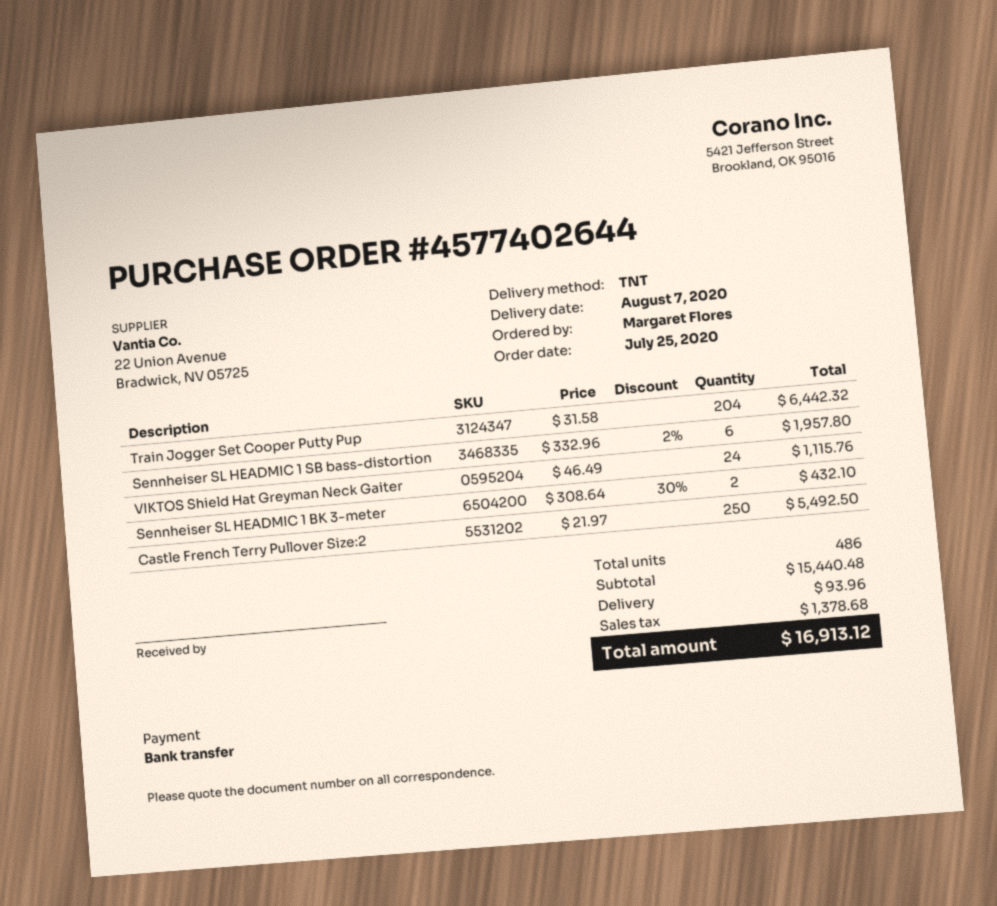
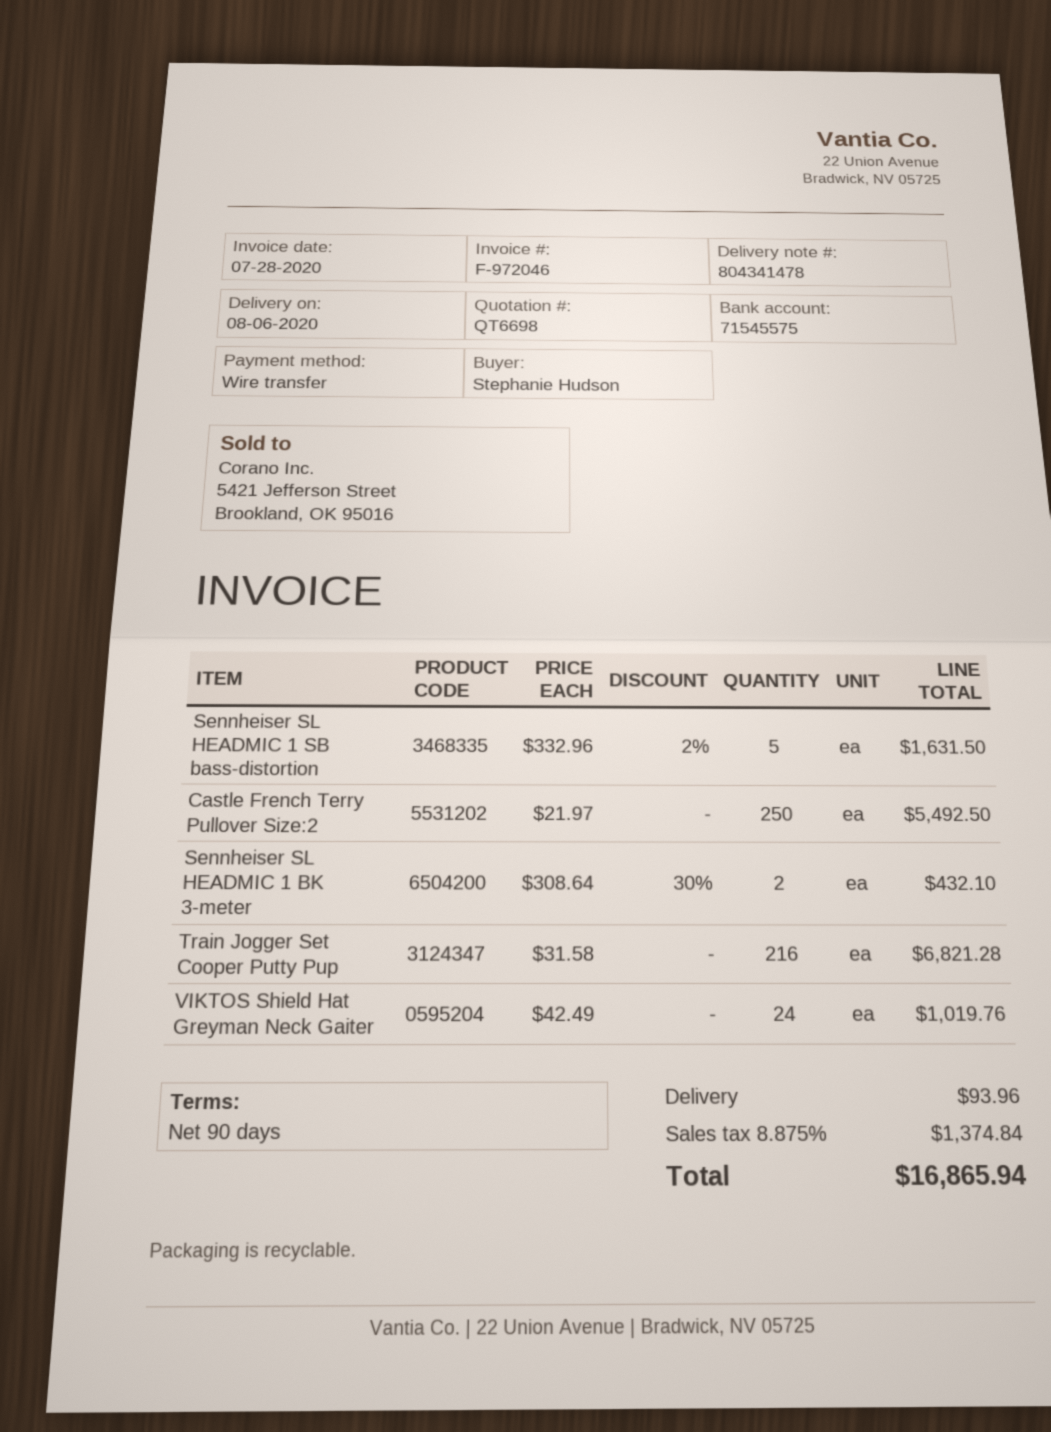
delivery date: 2020-08-07 -> 2020-08-06
ordered by: Margaret Flores -> Stephanie Hudson
Train Jogger Set Cooper Putty Pup: 204 x 31.58 = 6442.32 -> 216 x 31.58 = 6821.28
Sennheiser SL HEADMIC 1 SB bass-distortion: 6 x 332.96 - 2% = 1957.80 -> 5 x 332.96 - 2% = 1631.50
VIKTOS Shield Hat Greyman Neck Gaiter: 24 x 46.49 = 1115.76 -> 24 x 42.49 = 1019.76
tax: 1378.68 -> 1374.84
total: 16913.12 -> 16865.94

